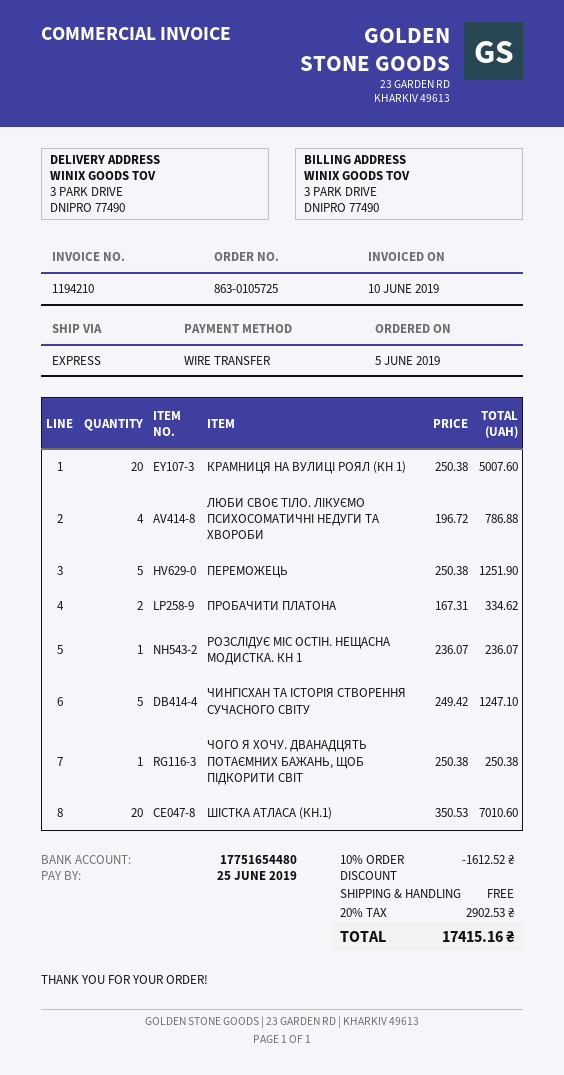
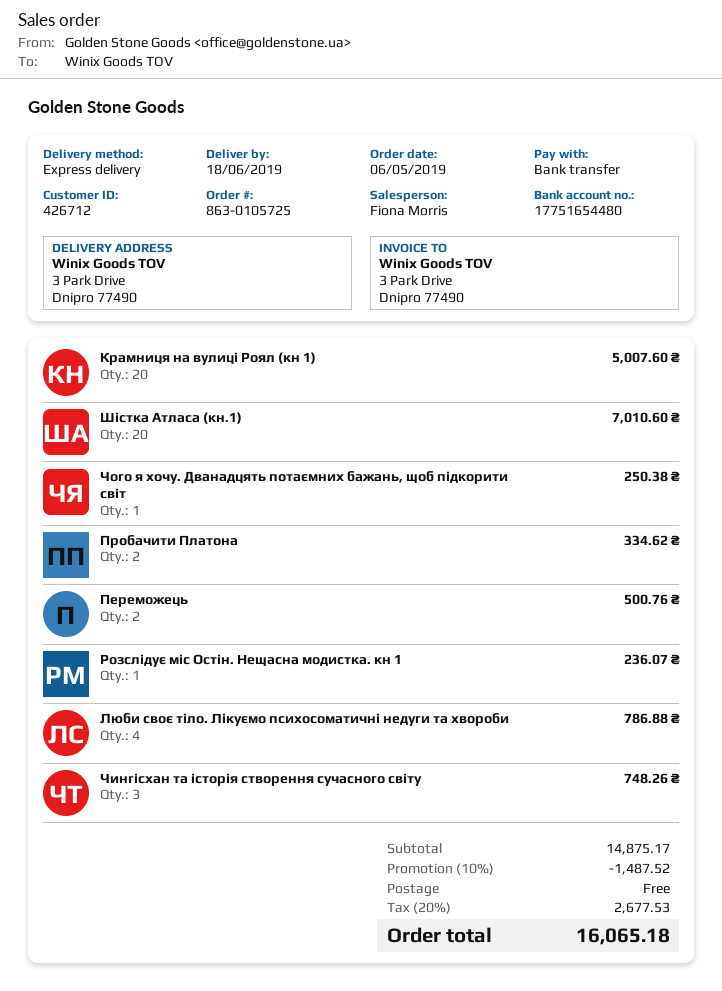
order date: 2019-06-05 -> 2019-05-06
ПЕРЕМОЖЕЦЬ: 5 for 1251.90 -> 2 for 500.76
ЧИНГІСХАН ТА ІСТОРІЯ СТВОРЕННЯ СУЧАСНОГО СВІТУ: 5 for 1247.10 -> 3 for 748.26
discount: 10% = 1612.52 -> 10% = 1487.52
tax: 20% = 2902.53 -> 20% = 2677.53
total: 17415.16 -> 16065.18

